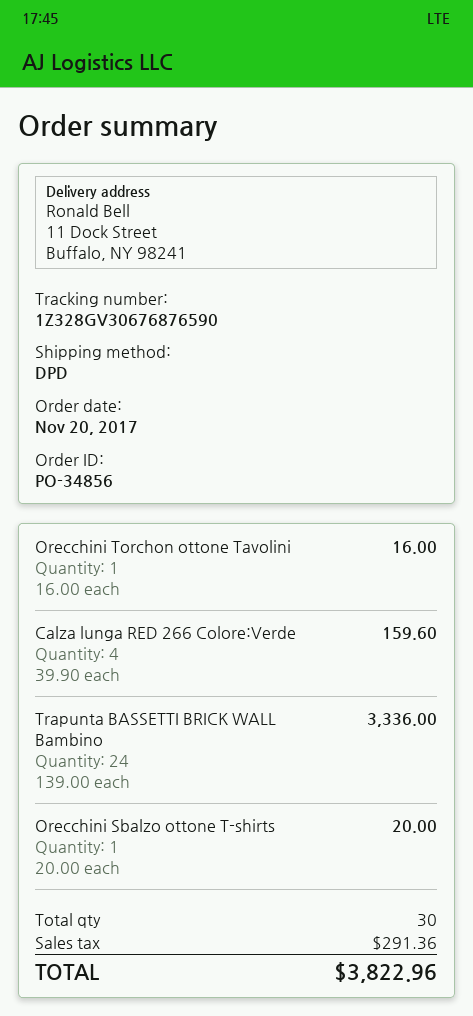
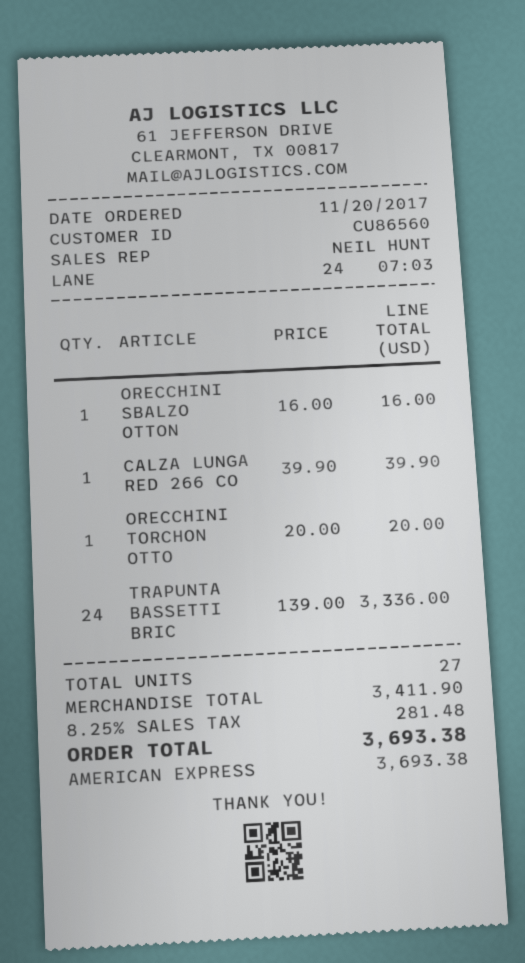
Orecchini Torchon ottone Tavolini: 1 x 16.00 = 16.00 -> 1 x 20.00 = 20.00
Calza lunga RED 266 Colore:Verde: 4 x 39.90 = 159.60 -> 1 x 39.90 = 39.90
Orecchini Sbalzo ottone T-shirts: 1 x 20.00 = 20.00 -> 1 x 16.00 = 16.00
total quantity: 30 -> 27
tax: 291.36 -> 281.48
total: 3822.96 -> 3693.38

